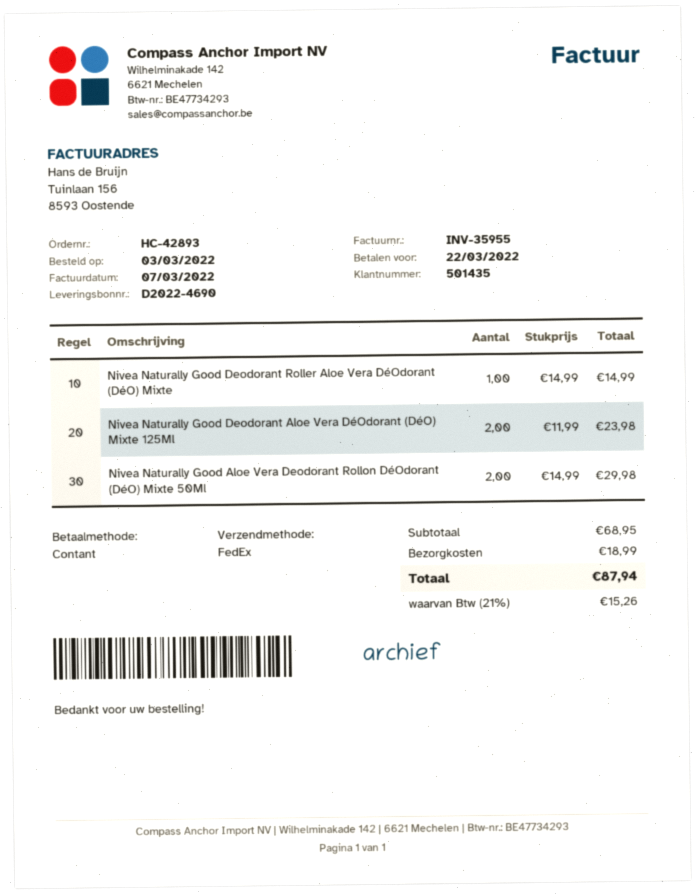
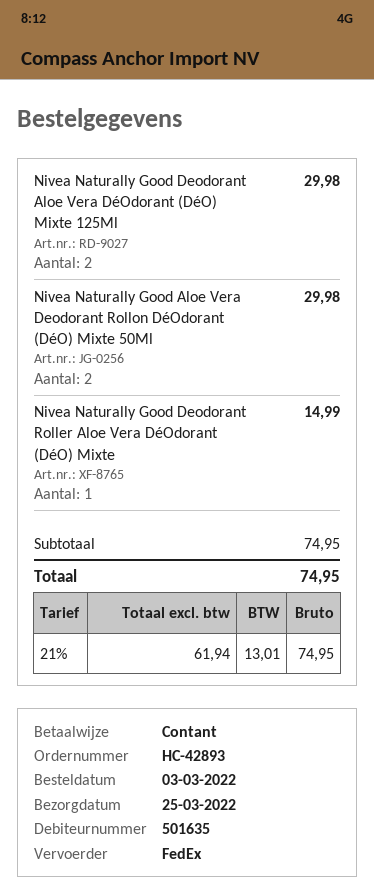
customer number: 501435 -> 501635
Nivea Naturally Good Deodorant Aloe Vera DéOdorant (DéO) Mixte 125Ml: 2 for 23.98 -> 2 for 29.98
subtotal: 68.95 -> 74.95
shipping: 18.99 -> none
tax: 21% = 15.26 -> 21% = 13.01
total: 87.94 -> 74.95

